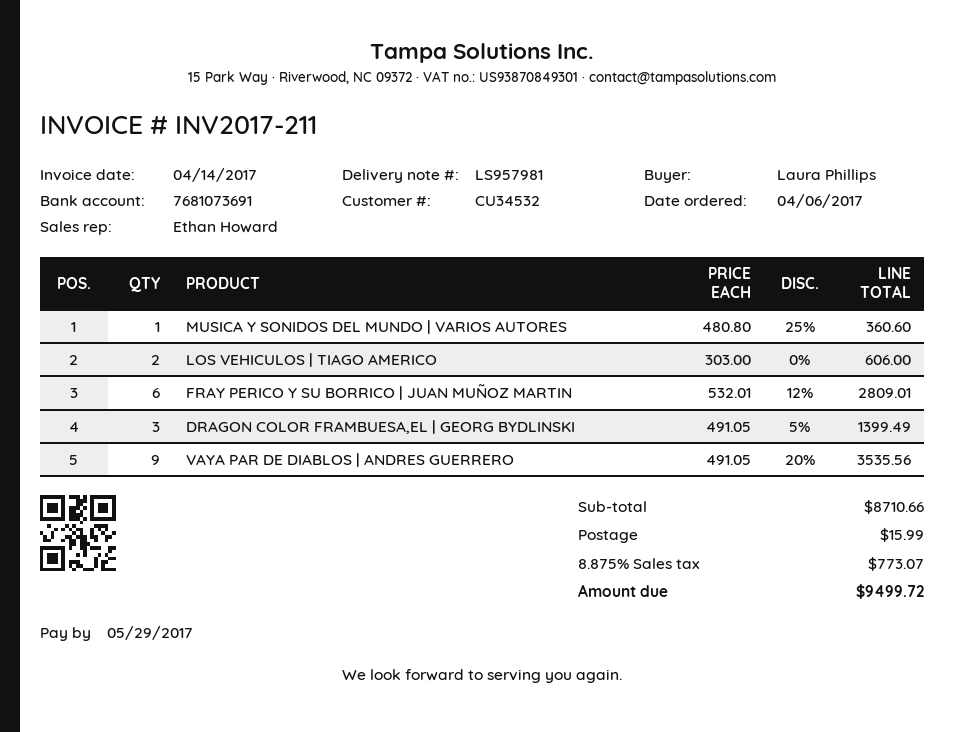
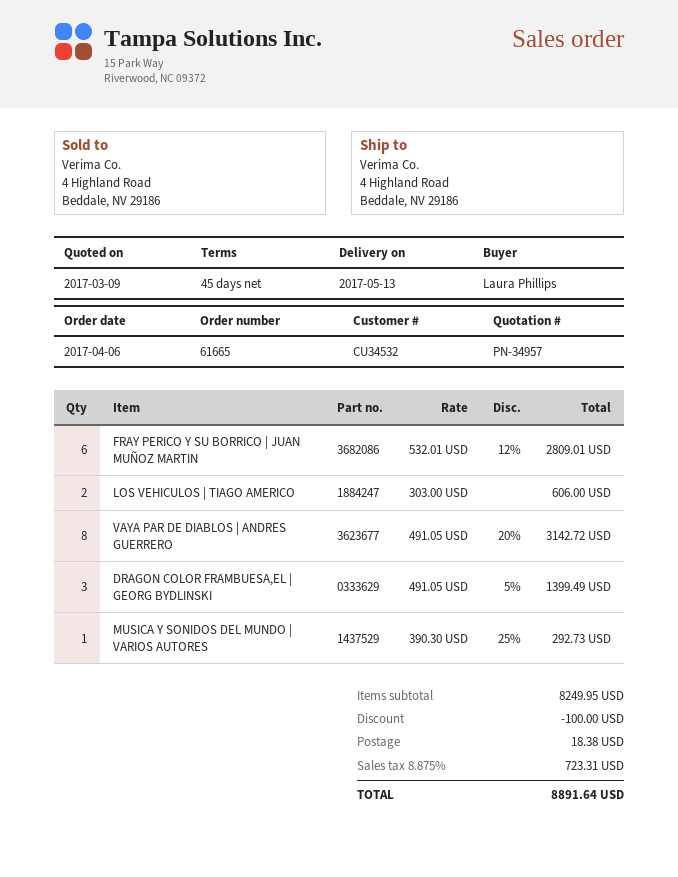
MUSICA Y SONIDOS DEL MUNDO | VARIOS AUTORES: 1 x 480.80 - 25% = 360.60 -> 1 x 390.30 - 25% = 292.73
VAYA PAR DE DIABLOS | ANDRES GUERRERO: 9 x 491.05 - 20% = 3535.56 -> 8 x 491.05 - 20% = 3142.72
subtotal: 8710.66 -> 8249.95
discount: none -> 100.00
shipping: 15.99 -> 18.38
tax: 8.875% = 773.07 -> 8.875% = 723.31
total: 9499.72 -> 8891.64

